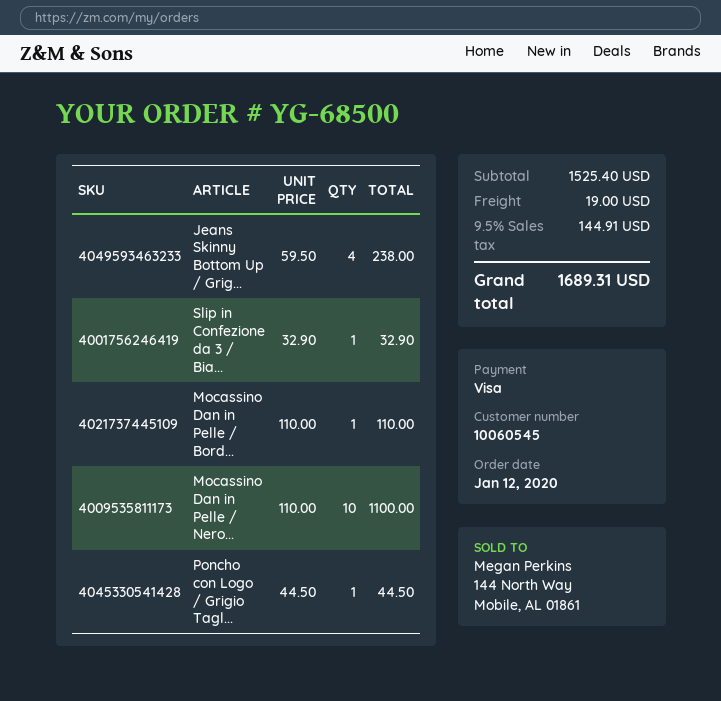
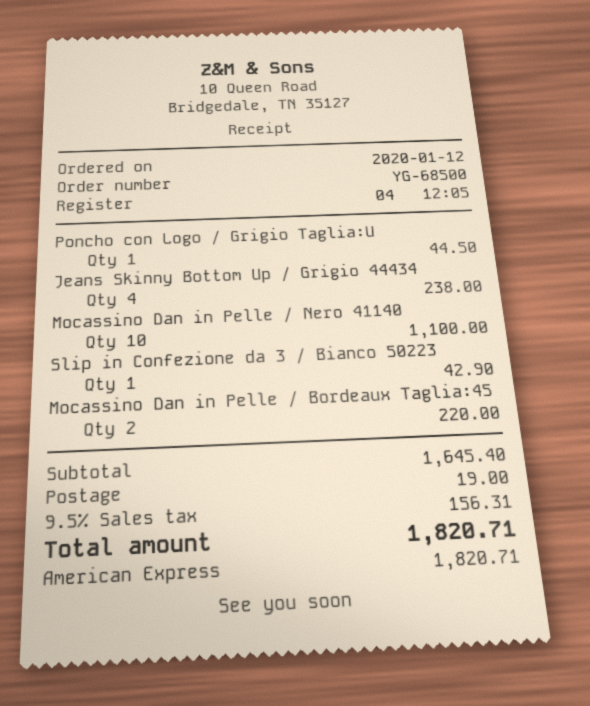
payment method: Visa -> American Express
Slip in Confezione da 3 / Bia...: 1 for 32.90 -> 1 for 42.90
Mocassino Dan in Pelle / Bord...: 1 for 110.00 -> 2 for 220.00
subtotal: 1525.40 -> 1645.40
tax: 9.5% = 144.91 -> 9.5% = 156.31
total: 1689.31 -> 1820.71

